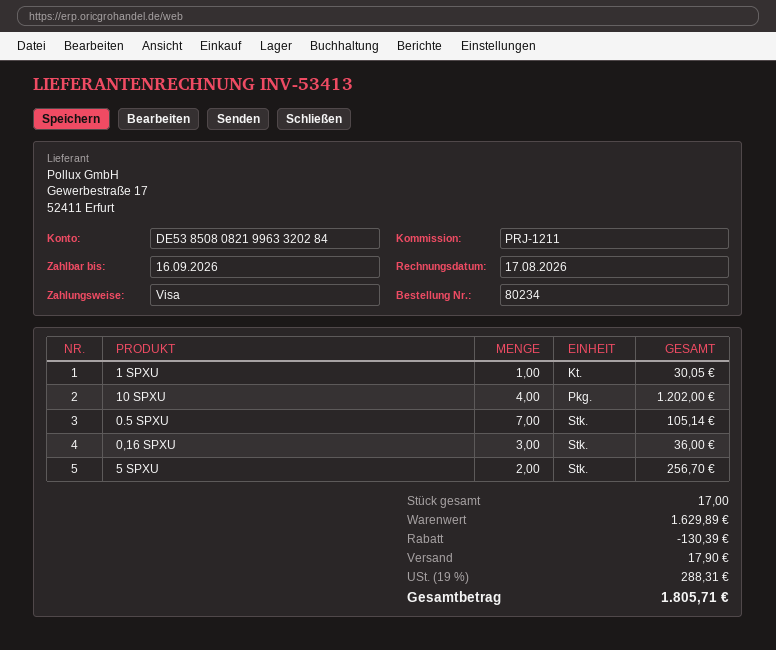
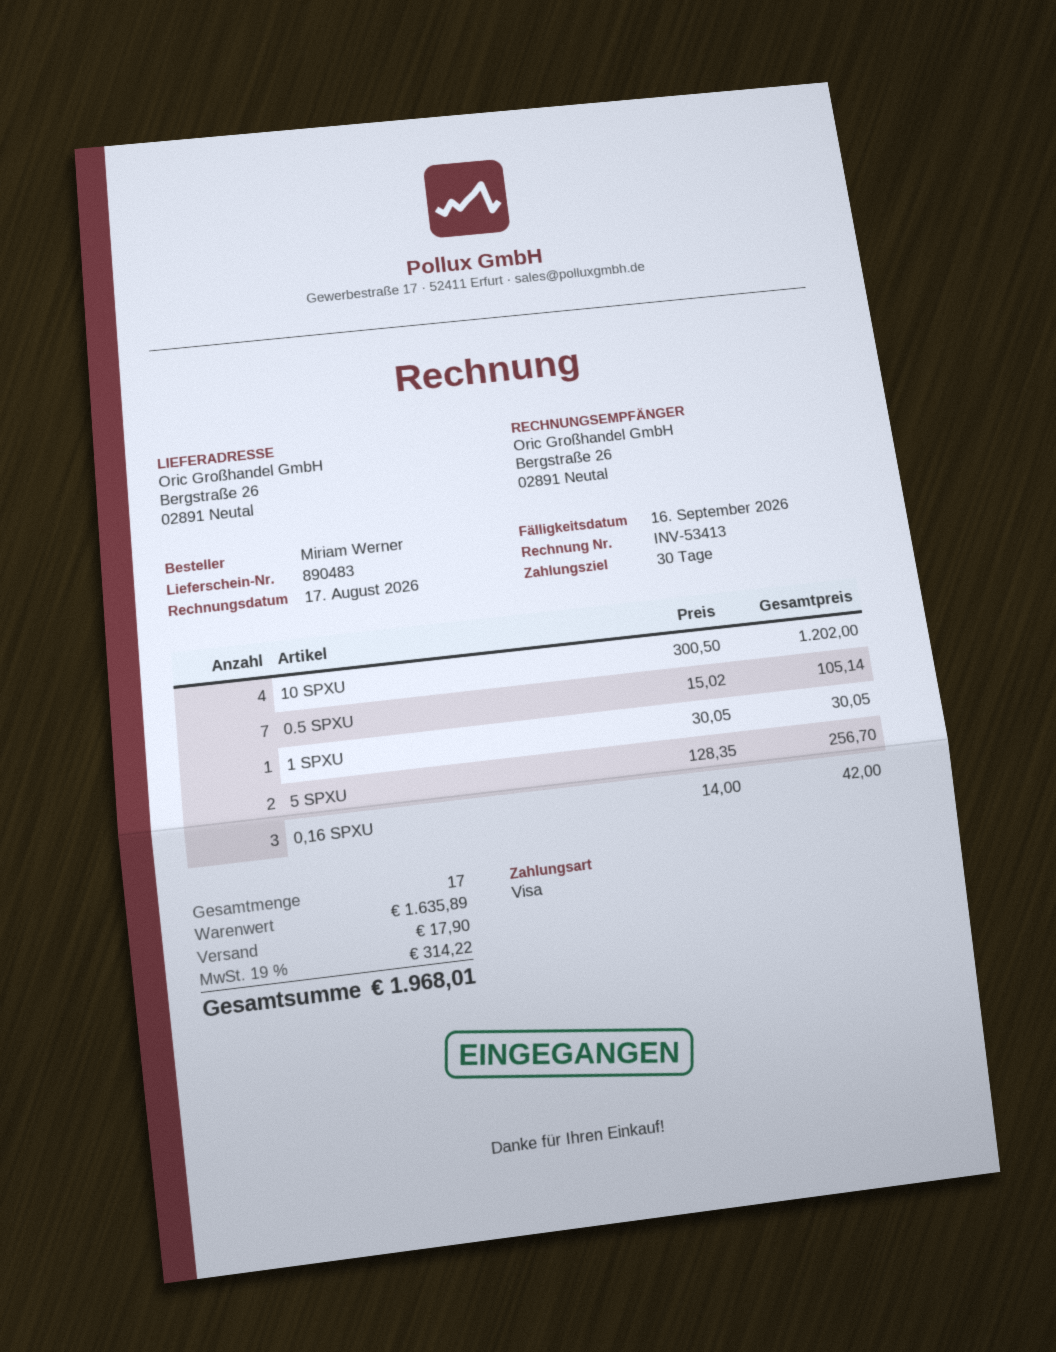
0,16 SPXU: 3 for 36.00 -> 3 for 42.00
subtotal: 1629.89 -> 1635.89
discount: 130.39 -> none
tax: 19% = 288.31 -> 19% = 314.22
total: 1805.71 -> 1968.01

